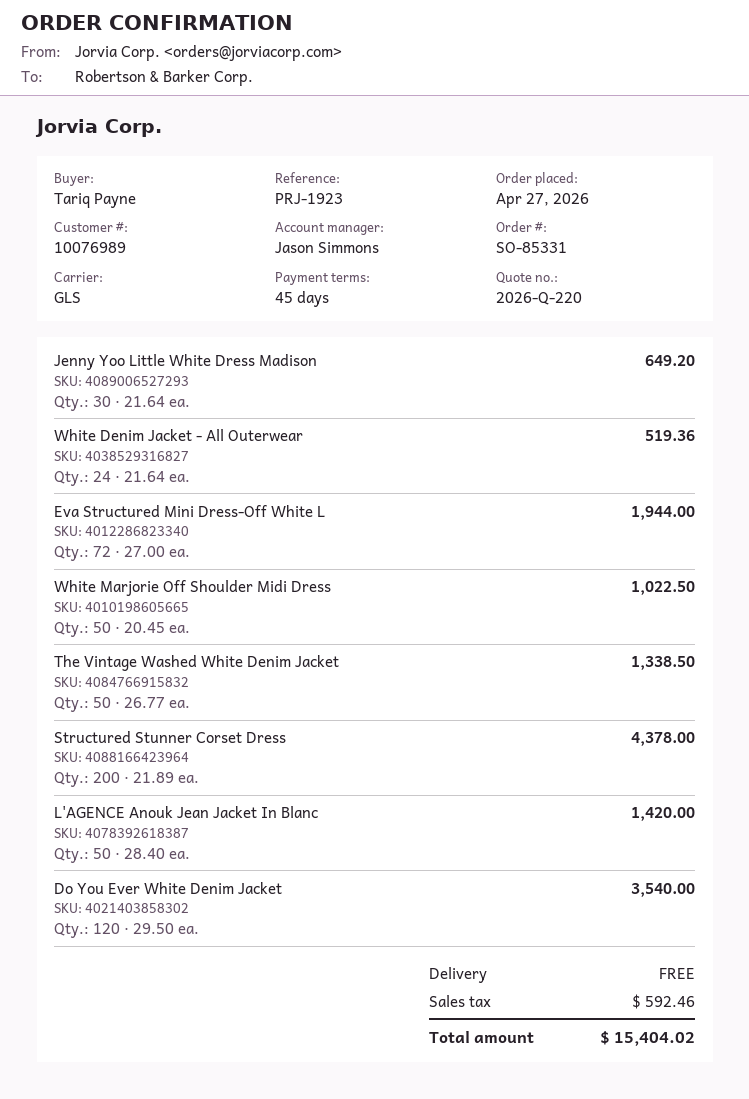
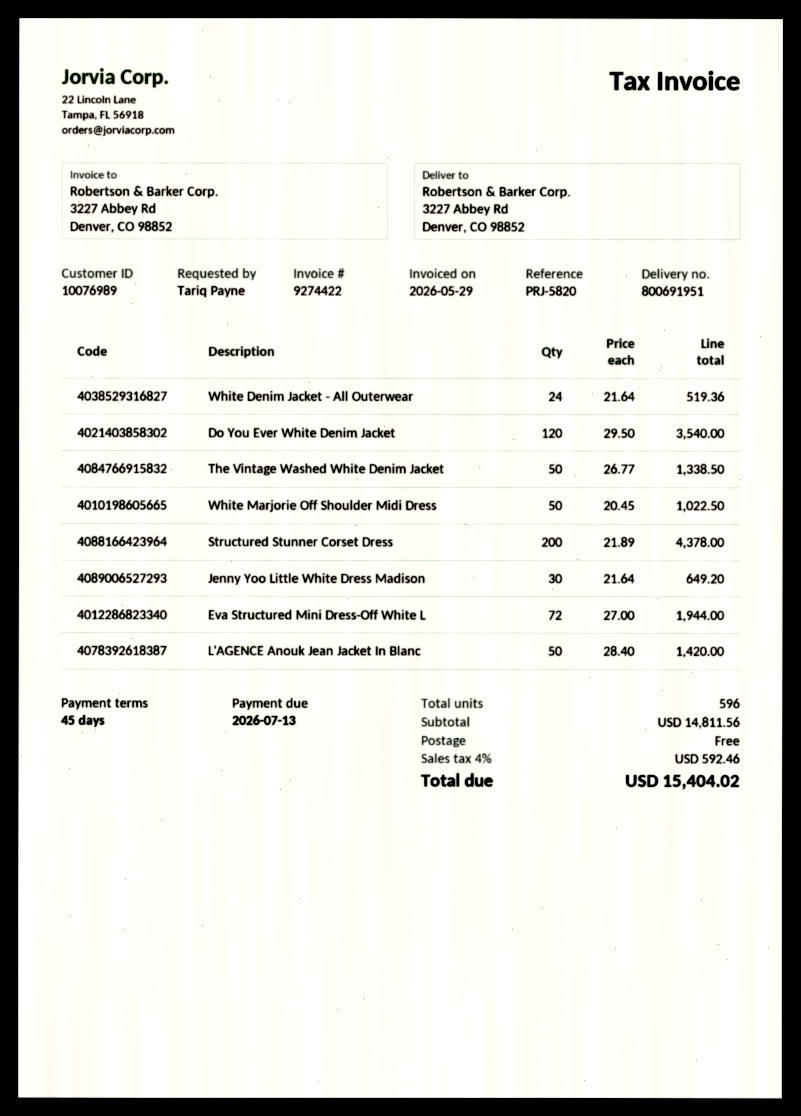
reference: PRJ-1923 -> PRJ-5820

